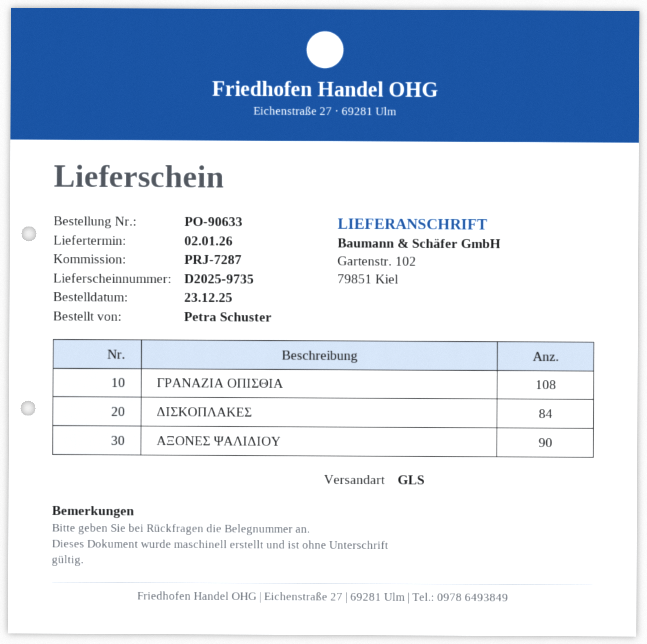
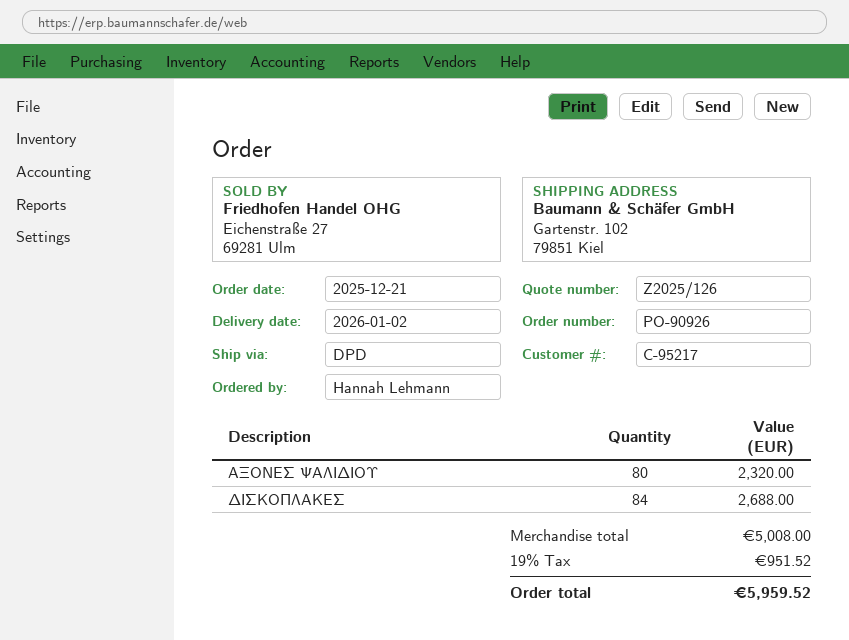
order number: PO-90633 -> PO-90926
order date: 2025-12-23 -> 2025-12-21
ordered by: Petra Schuster -> Hannah Lehmann
shipping method: GLS -> DPD
ΓΡΑΝΑΖΙΑ ΟΠΙΣΘΙΑ: 108 -> none
ΑΞΟΝΕΣ ΨΑΛΙΔΙΟΥ: 90 -> 80

